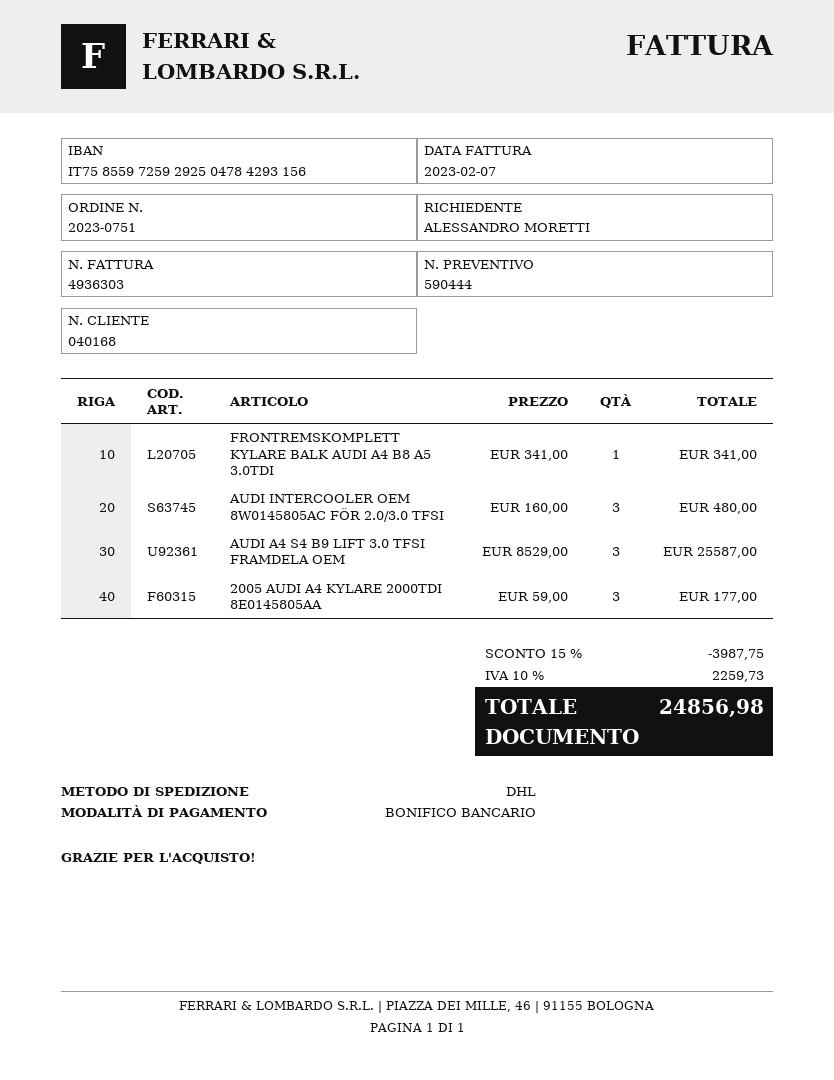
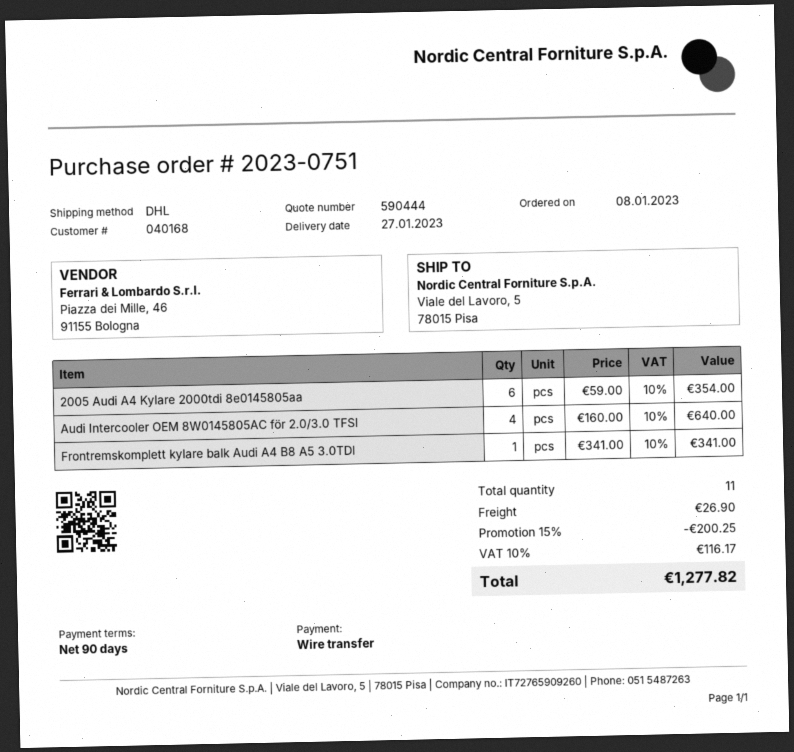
AUDI INTERCOOLER OEM 8W0145805AC FÖR 2.0/3.0 TFSI: 3 x 160.00 = 480.00 -> 4 x 160.00 = 640.00
AUDI A4 S4 B9 LIFT 3.0 TFSI FRAMDELA OEM: 3 x 8529.00 = 25587.00 -> none
2005 AUDI A4 KYLARE 2000TDI 8E0145805AA: 3 x 59.00 = 177.00 -> 6 x 59.00 = 354.00
discount: 15% = 3987.75 -> 15% = 200.25
shipping: none -> 26.90
tax: 10% = 2259.73 -> 10% = 116.17
total: 24856.98 -> 1277.82

